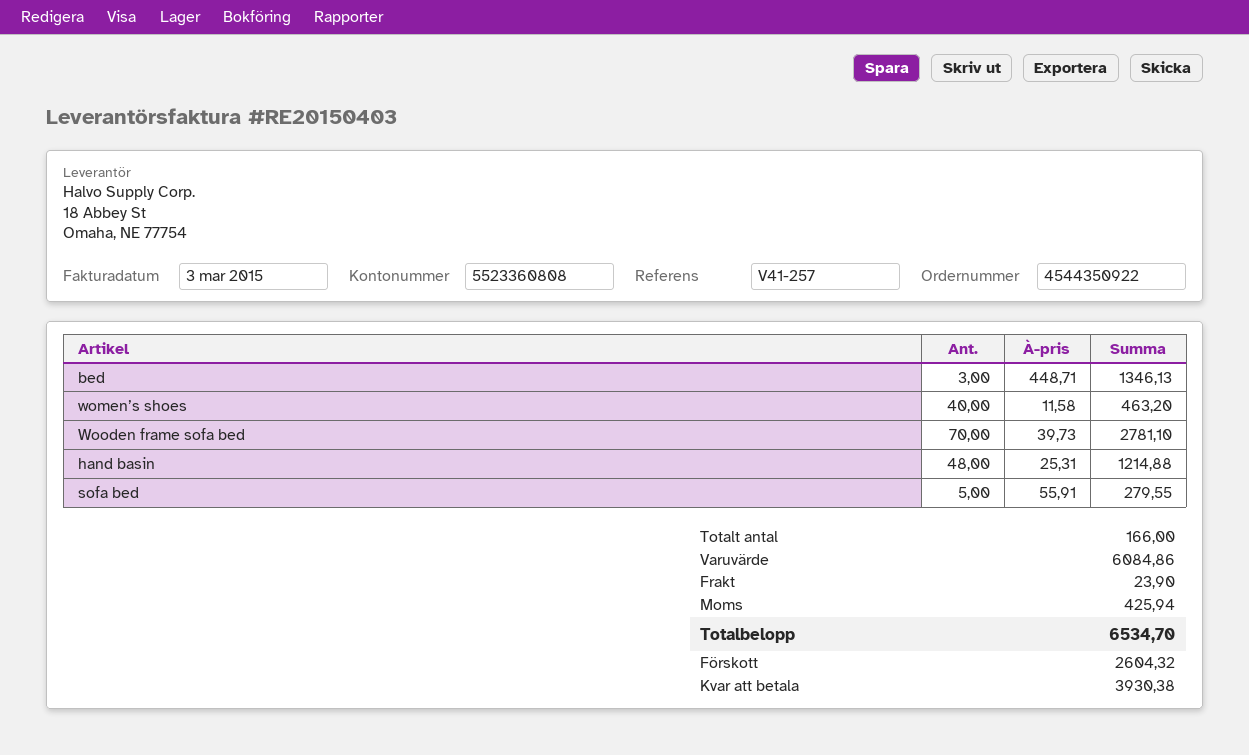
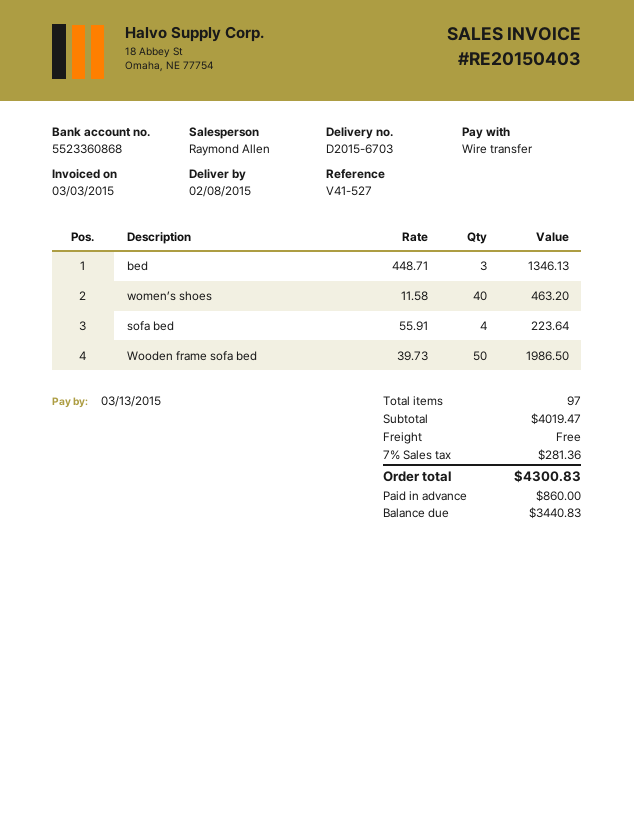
reference: V41-257 -> V41-527
bank account: 5523360808 -> 5523360868
Wooden frame sofa bed: 70 x 39.73 = 2781.10 -> 50 x 39.73 = 1986.50
hand basin: 48 x 25.31 = 1214.88 -> none
sofa bed: 5 x 55.91 = 279.55 -> 4 x 55.91 = 223.64
total quantity: 166 -> 97
subtotal: 6084.86 -> 4019.47
shipping: 23.90 -> 0.00
tax: 425.94 -> 281.36
total: 6534.70 -> 4300.83
deposit: 2604.32 -> 860.00
balance: 3930.38 -> 3440.83

